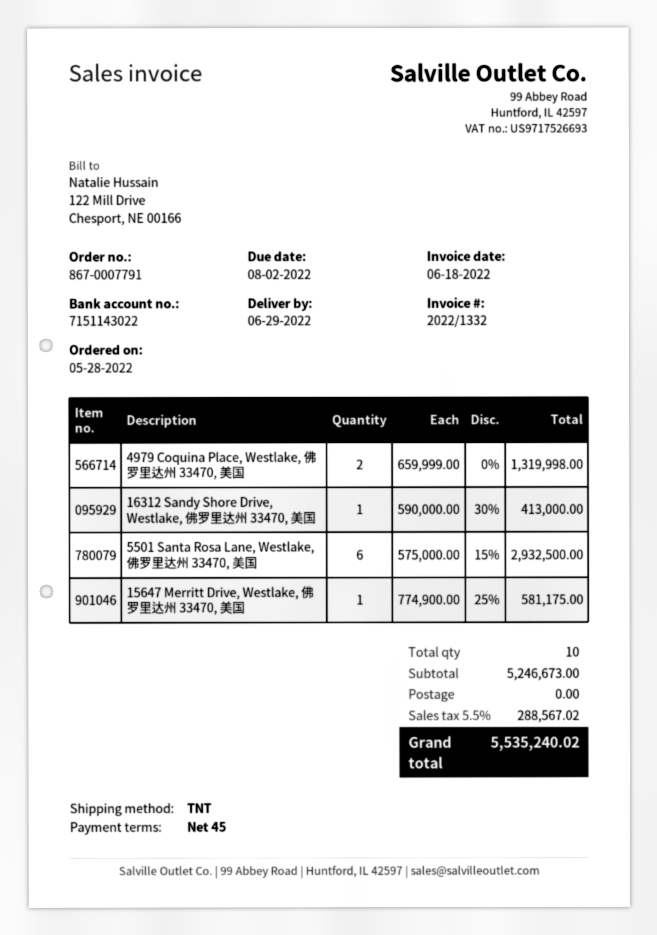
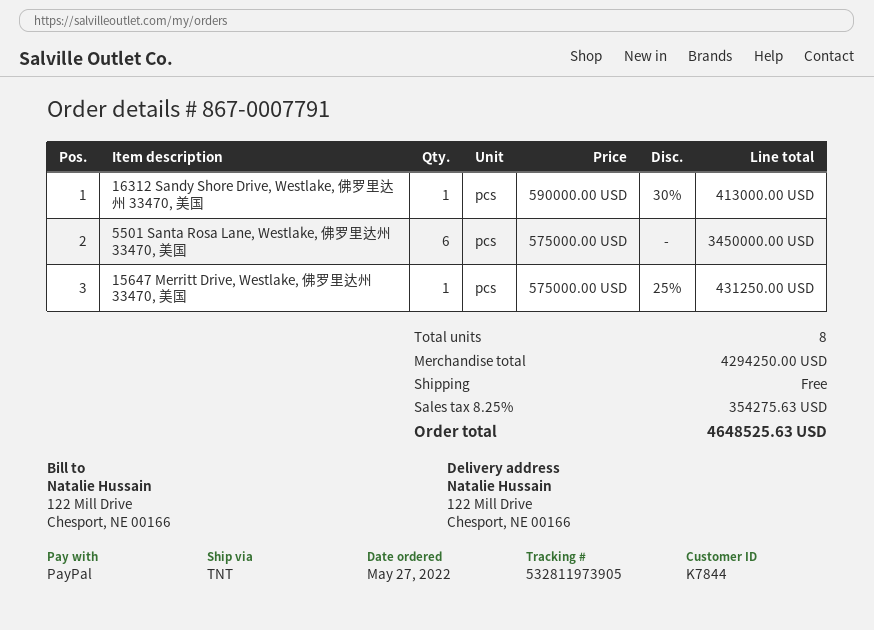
order date: 2022-05-28 -> 2022-05-27
4979 Coquina Place, Westlake, 佛罗里达州 33470, 美国: 2 x 659999.00 = 1319998.00 -> none
5501 Santa Rosa Lane, Westlake, 佛罗里达州 33470, 美国: 6 x 575000.00 - 15% = 2932500.00 -> 6 x 575000.00 = 3450000.00
15647 Merritt Drive, Westlake, 佛罗里达州 33470, 美国: 1 x 774900.00 - 25% = 581175.00 -> 1 x 575000.00 - 25% = 431250.00
total quantity: 10 -> 8
subtotal: 5246673.00 -> 4294250.00
tax: 5.5% = 288567.02 -> 8.25% = 354275.63
total: 5535240.02 -> 4648525.63

